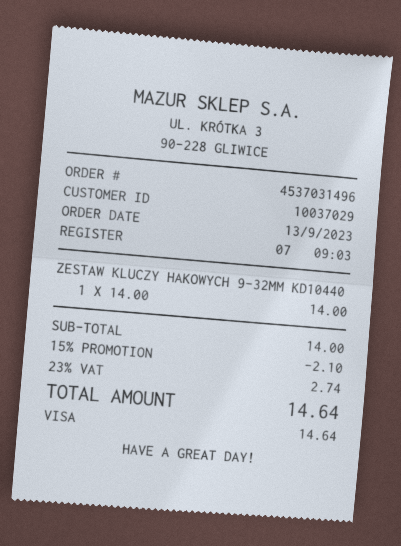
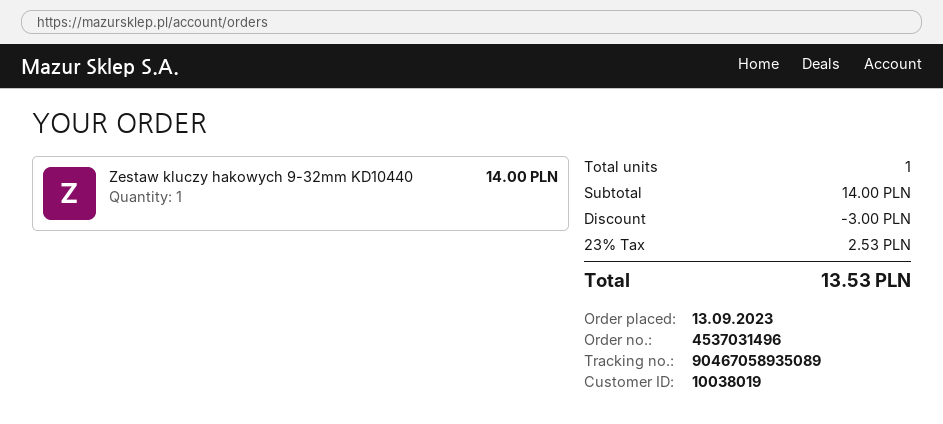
customer number: 10037029 -> 10038019
discount: 2.10 -> 3.00
tax: 23% = 2.74 -> 23% = 2.53
total: 14.64 -> 13.53

